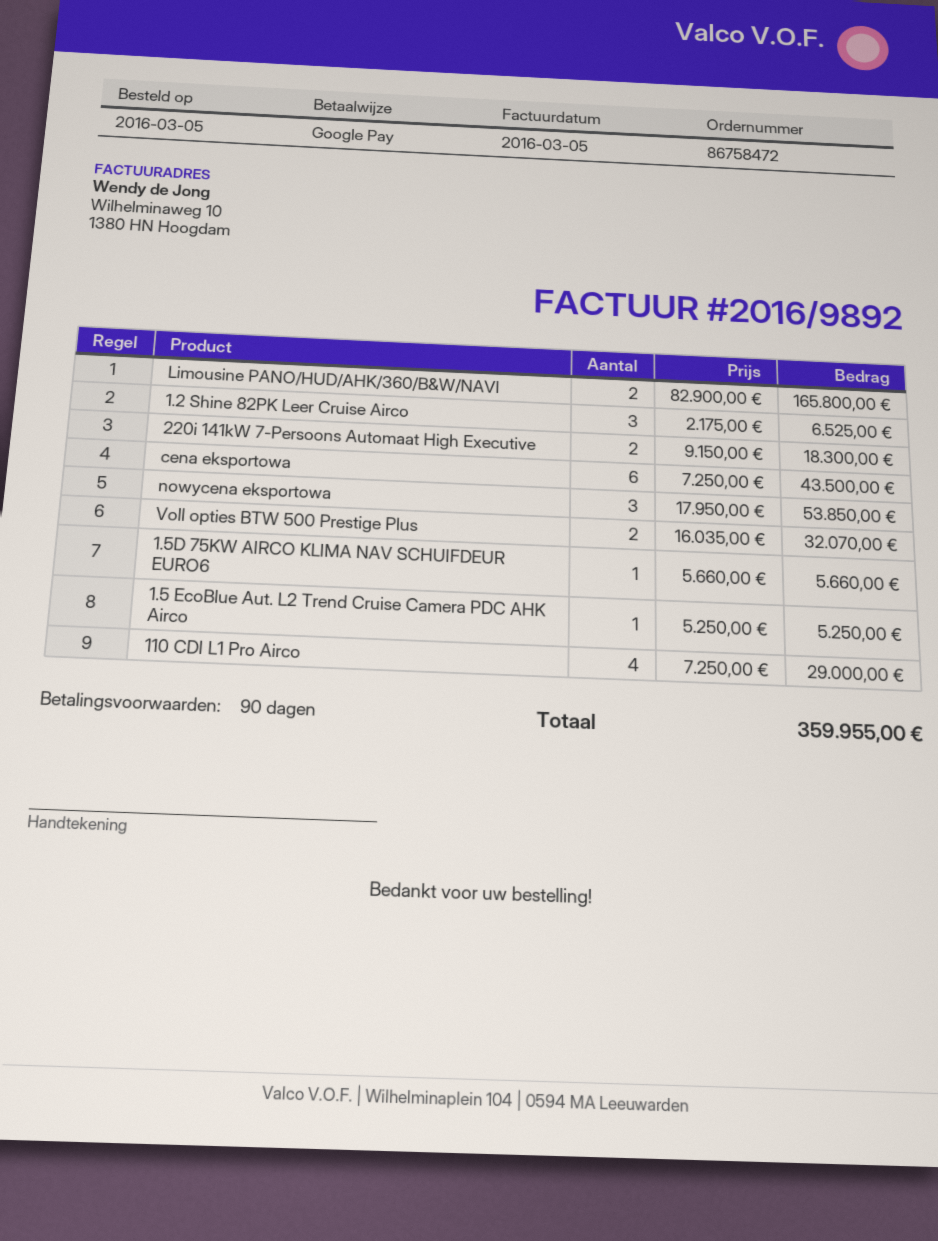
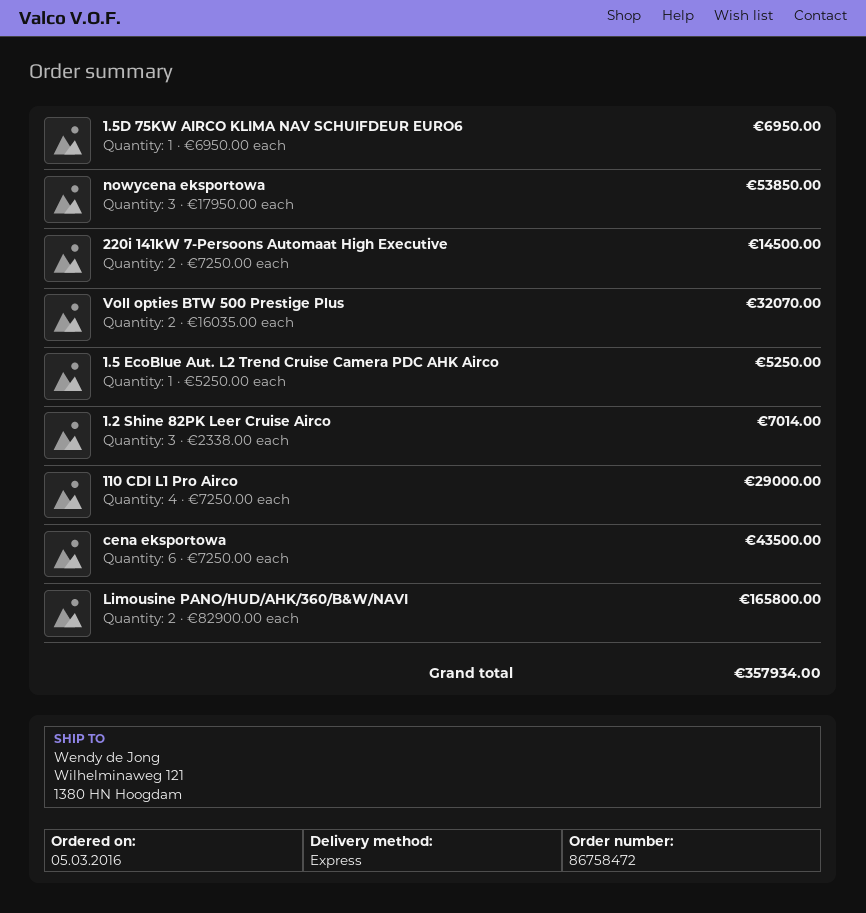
1.2 Shine 82PK Leer Cruise Airco: 3 x 2175.00 = 6525.00 -> 3 x 2338.00 = 7014.00
220i 141kW 7-Persoons Automaat High Executive: 2 x 9150.00 = 18300.00 -> 2 x 7250.00 = 14500.00
1.5D 75KW AIRCO KLIMA NAV SCHUIFDEUR EURO6: 1 x 5660.00 = 5660.00 -> 1 x 6950.00 = 6950.00
total: 359955.00 -> 357934.00

